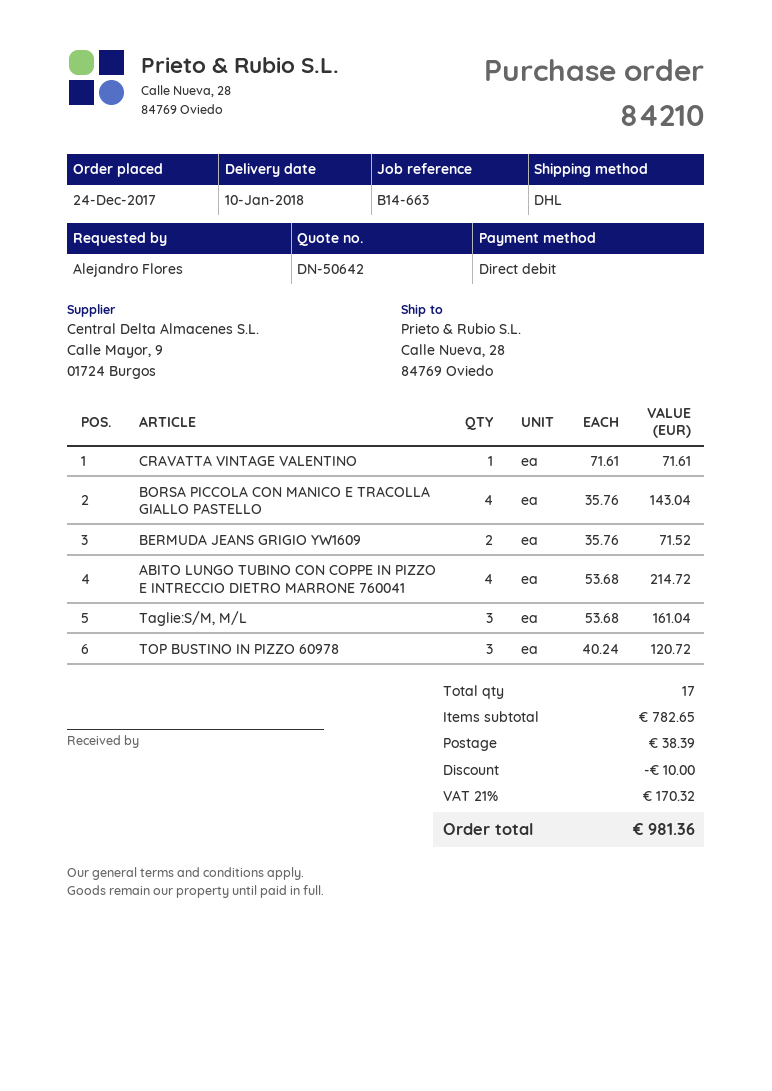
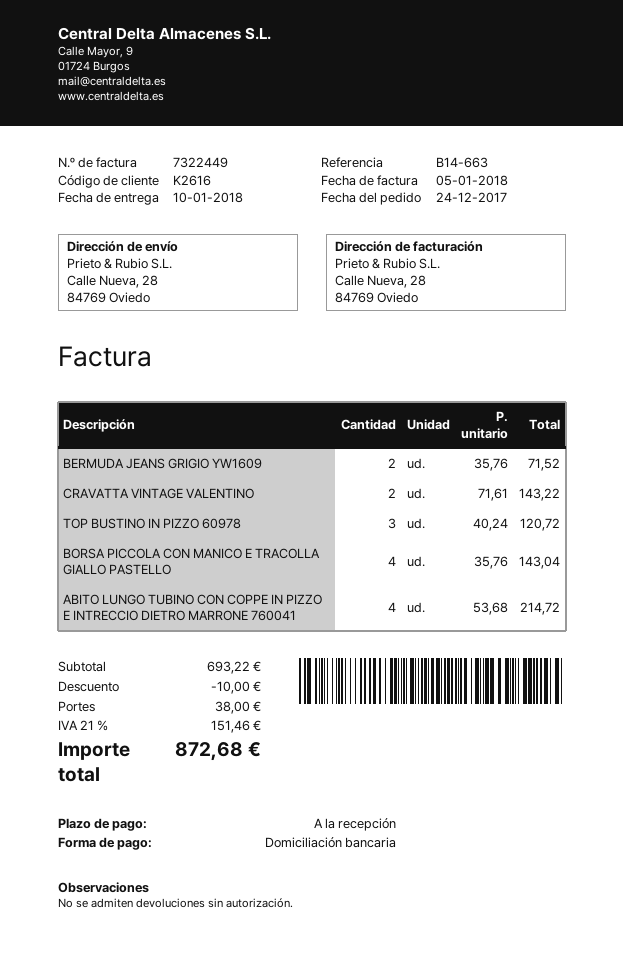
CRAVATTA VINTAGE VALENTINO: 1 x 71.61 = 71.61 -> 2 x 71.61 = 143.22
Taglie:S/M, M/L: 3 x 53.68 = 161.04 -> none
subtotal: 782.65 -> 693.22
shipping: 38.39 -> 38.00
tax: 21% = 170.32 -> 21% = 151.46
total: 981.36 -> 872.68

